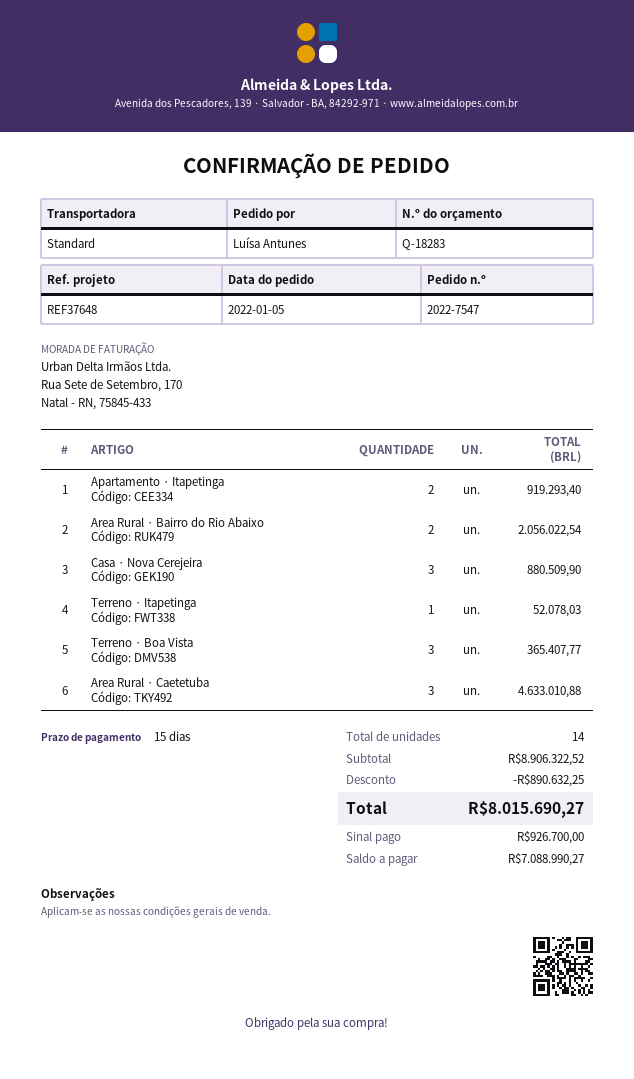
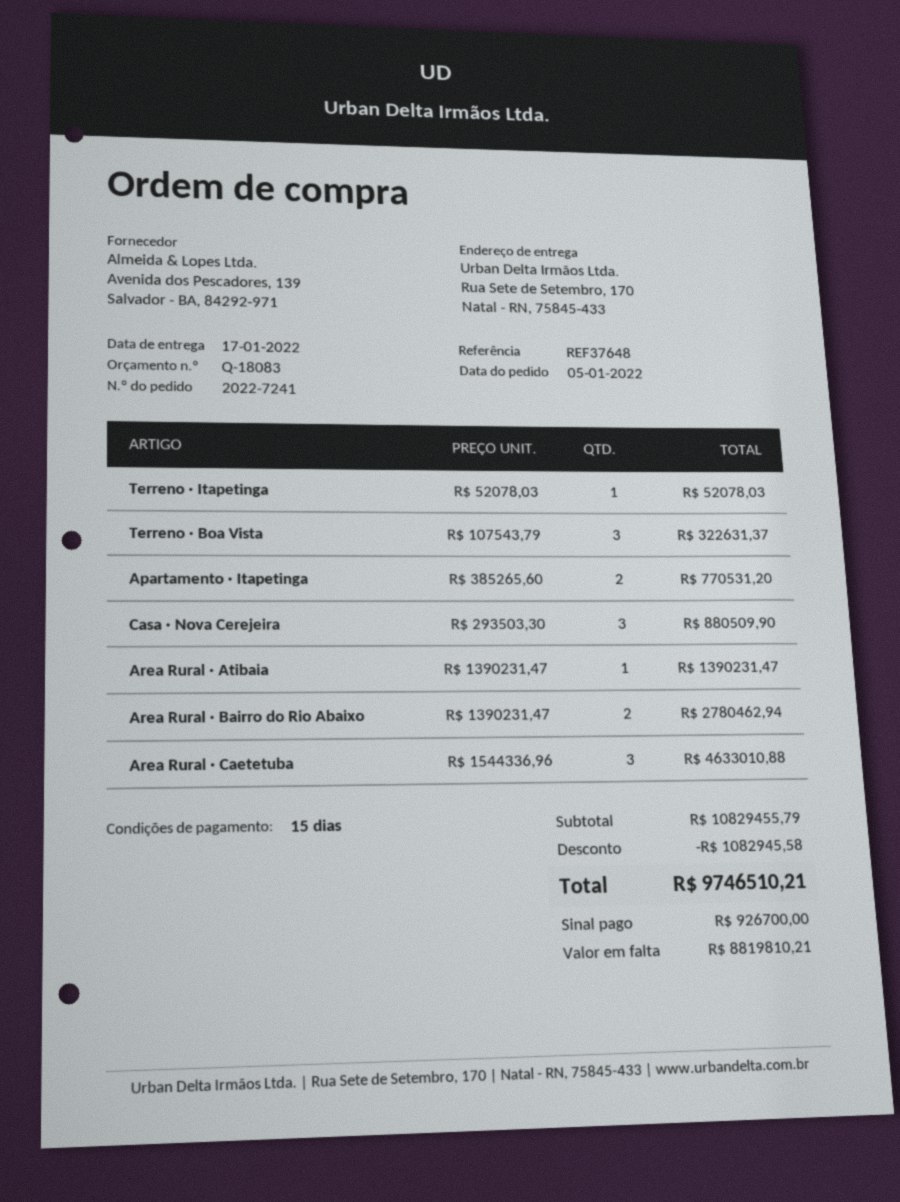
quote number: Q-18283 -> Q-18083
order number: 2022-7547 -> 2022-7241
Apartamento · Itapetinga: 2 for 919293.40 -> 2 for 770531.20
Area Rural · Bairro do Rio Abaixo: 2 for 2056022.54 -> 2 for 2780462.94
Terreno · Boa Vista: 3 for 365407.77 -> 3 for 322631.37
Area Rural · Atibaia: none -> 1 for 1390231.47
subtotal: 8906322.52 -> 10829455.79
discount: 890632.25 -> 1082945.58
total: 8015690.27 -> 9746510.21
balance: 7088990.27 -> 8819810.21

